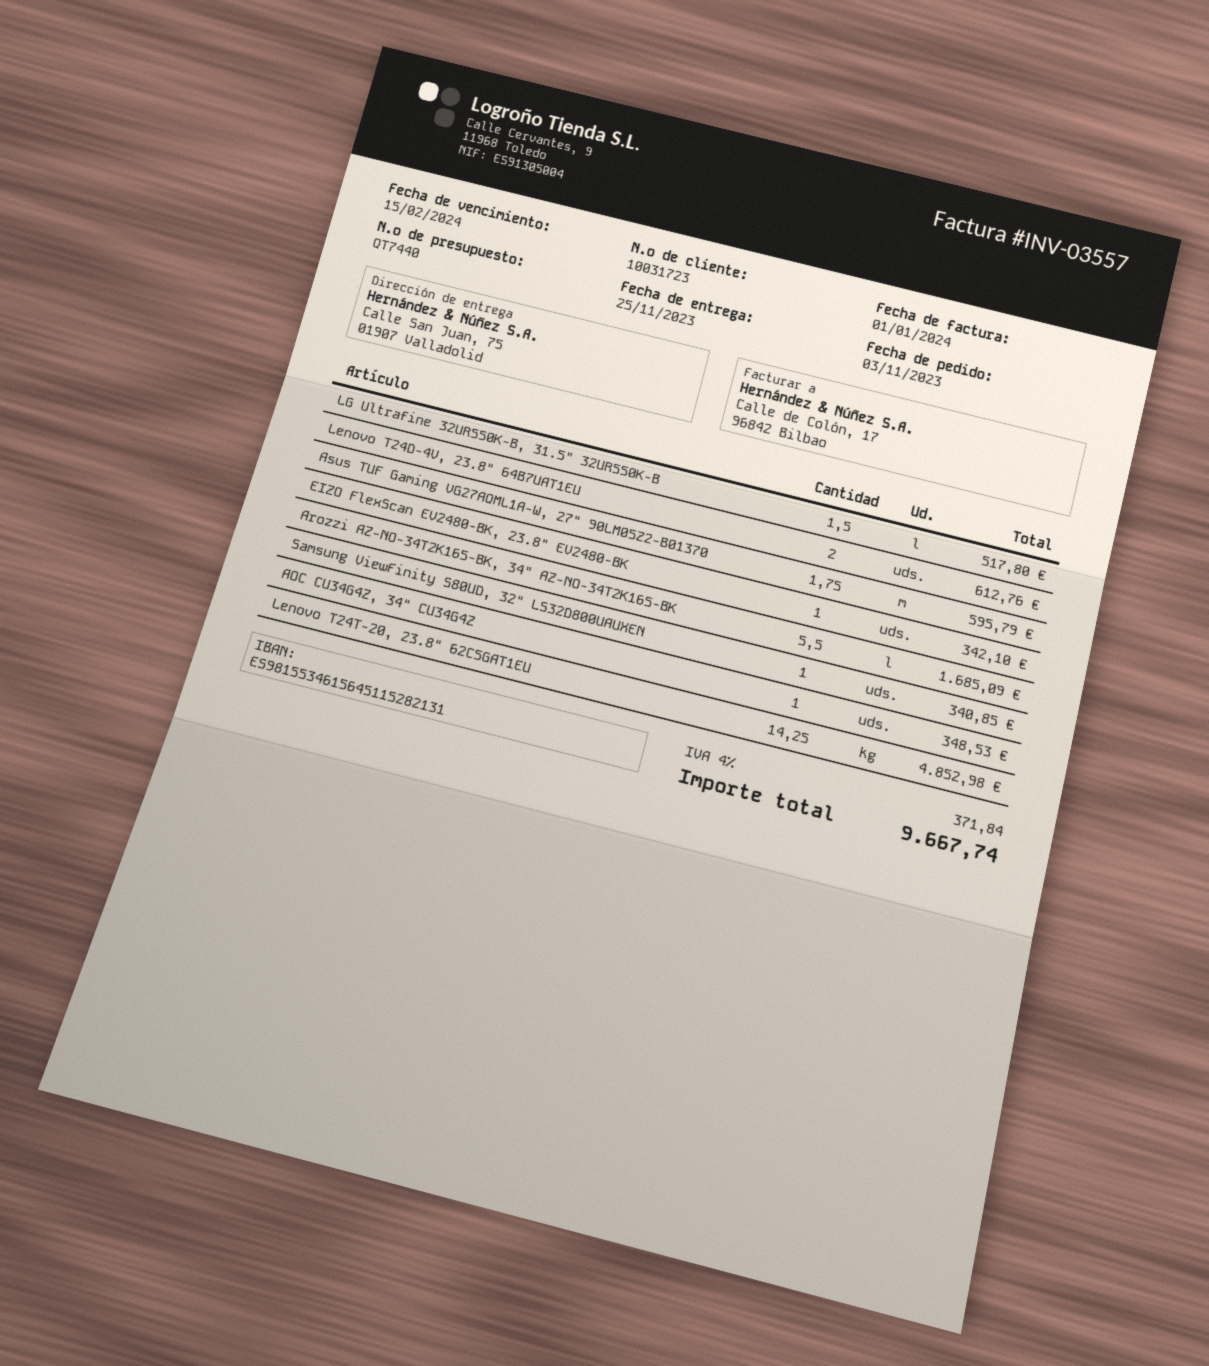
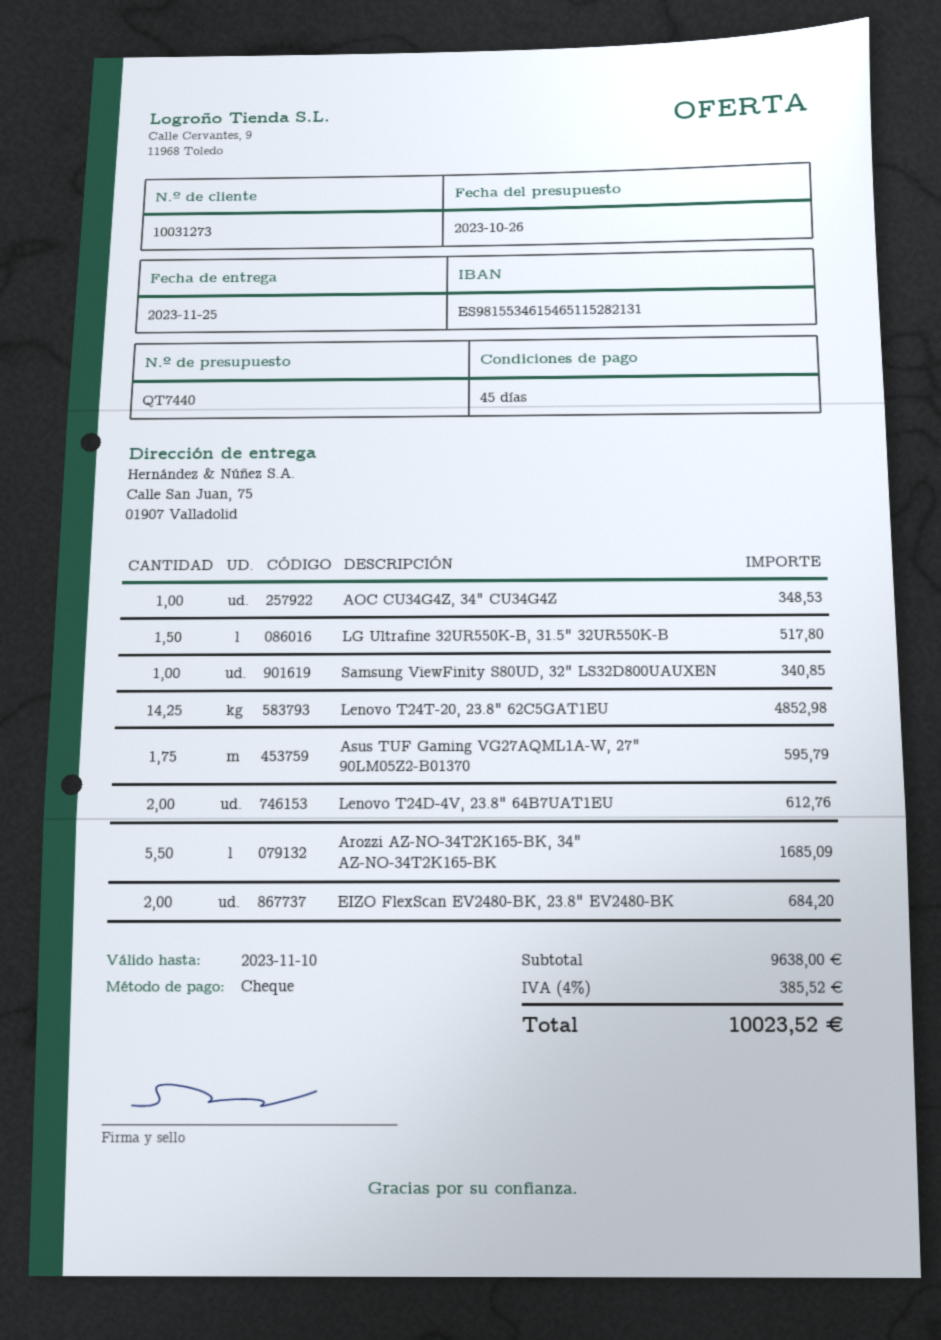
customer number: 10031723 -> 10031273
bank account: ES9815534615645115282131 -> ES9815534615465115282131
EIZO FlexScan EV2480-BK, 23.8" EV2480-BK: 1 for 342.10 -> 2 for 684.20
tax: 4% = 371.84 -> 4% = 385.52
total: 9667.74 -> 10023.52

